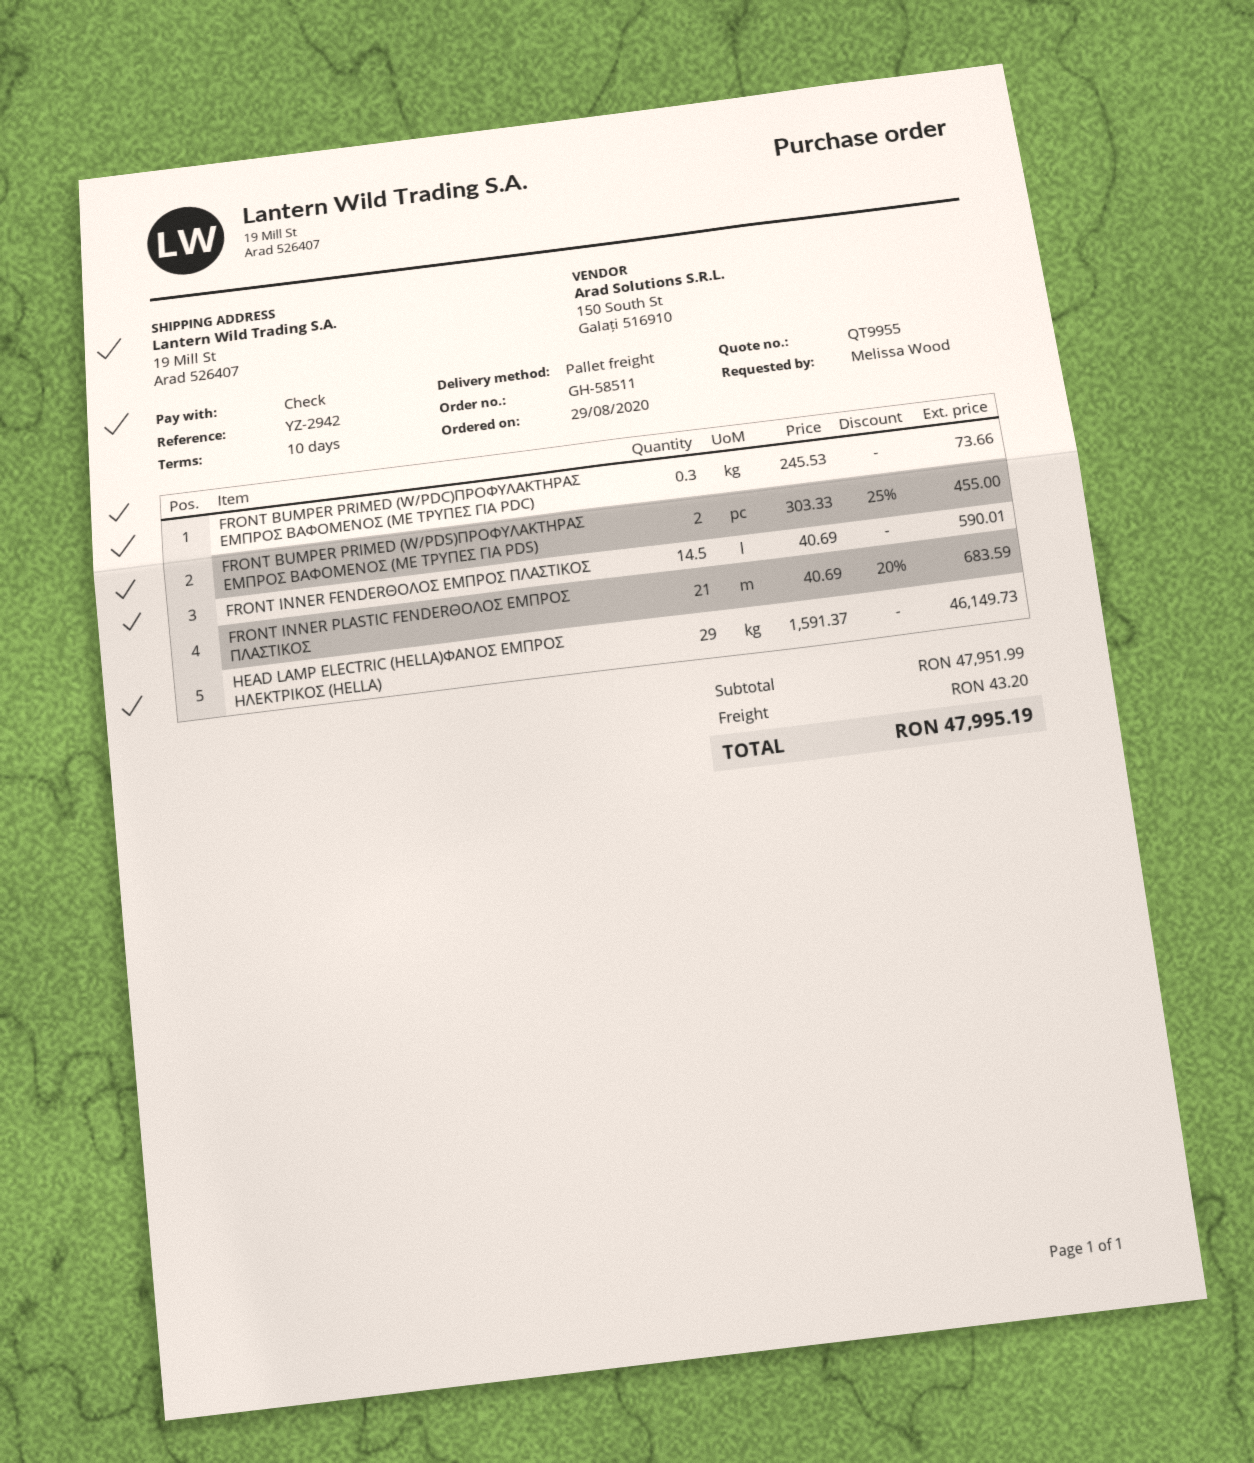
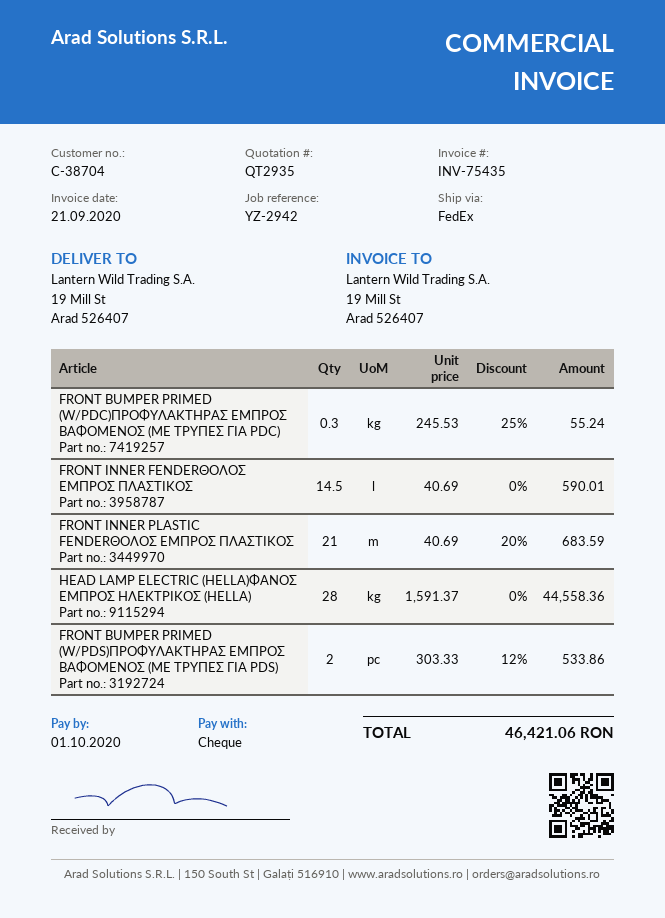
quote number: QT9955 -> QT2935
shipping method: pallet freight -> FedEx
FRONT BUMPER PRIMED (W/PDC)ΠΡΟΦΥΛΑΚΤΗΡΑΣ ΕΜΠΡΟΣ ΒΑΦΟΜΕΝΟΣ (ΜΕ ΤΡΥΠΕΣ ΓΙΑ PDC): 0.3 x 245.53 = 73.66 -> 0.3 x 245.53 - 25% = 55.24
FRONT BUMPER PRIMED (W/PDS)ΠΡΟΦΥΛΑΚΤΗΡΑΣ ΕΜΠΡΟΣ ΒΑΦΟΜΕΝΟΣ (ΜΕ ΤΡΥΠΕΣ ΓΙΑ PDS): 2 x 303.33 - 25% = 455.00 -> 2 x 303.33 - 12% = 533.86
HEAD LAMP ELECTRIC (HELLA)ΦΑΝΟΣ ΕΜΠΡΟΣ ΗΛΕΚΤΡΙΚΟΣ (HELLA): 29 x 1591.37 = 46149.73 -> 28 x 1591.37 = 44558.36
shipping: 43.20 -> none
total: 47995.19 -> 46421.06

